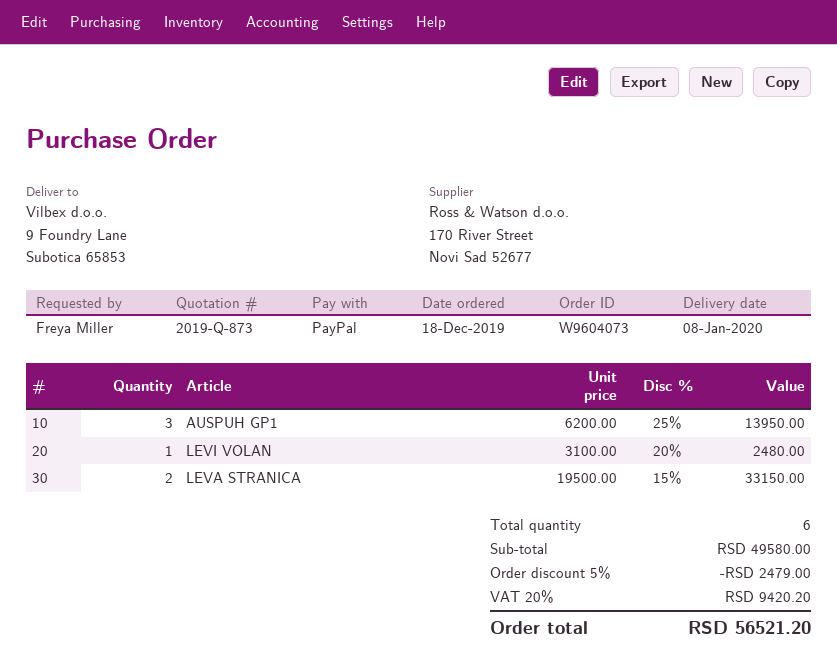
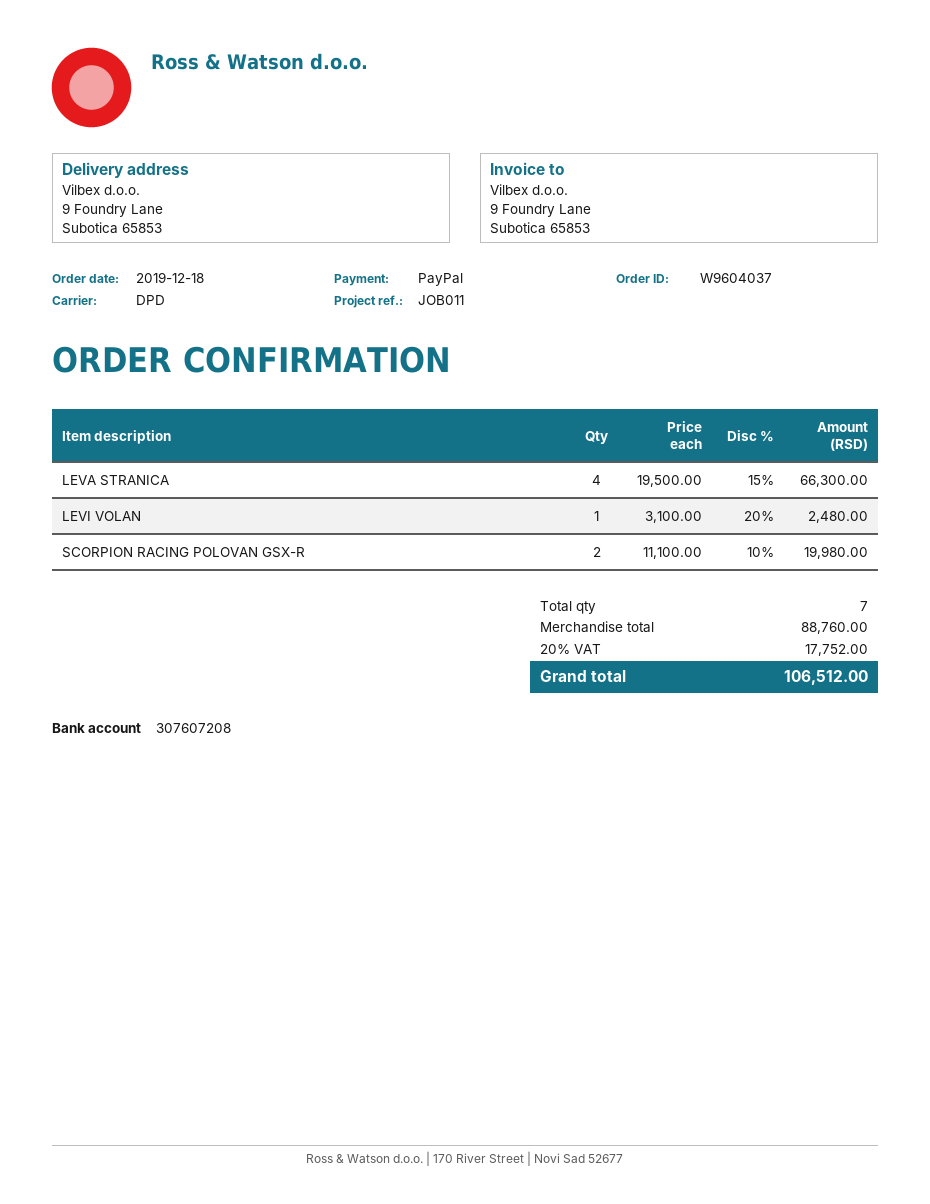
order number: W9604073 -> W9604037
AUSPUH GP1: 3 x 6200.00 - 25% = 13950.00 -> none
LEVA STRANICA: 2 x 19500.00 - 15% = 33150.00 -> 4 x 19500.00 - 15% = 66300.00
SCORPION RACING POLOVAN GSX-R: none -> 2 x 11100.00 - 10% = 19980.00
total quantity: 6 -> 7
subtotal: 49580.00 -> 88760.00
discount: 5% = 2479.00 -> none
tax: 20% = 9420.20 -> 20% = 17752.00
total: 56521.20 -> 106512.00

